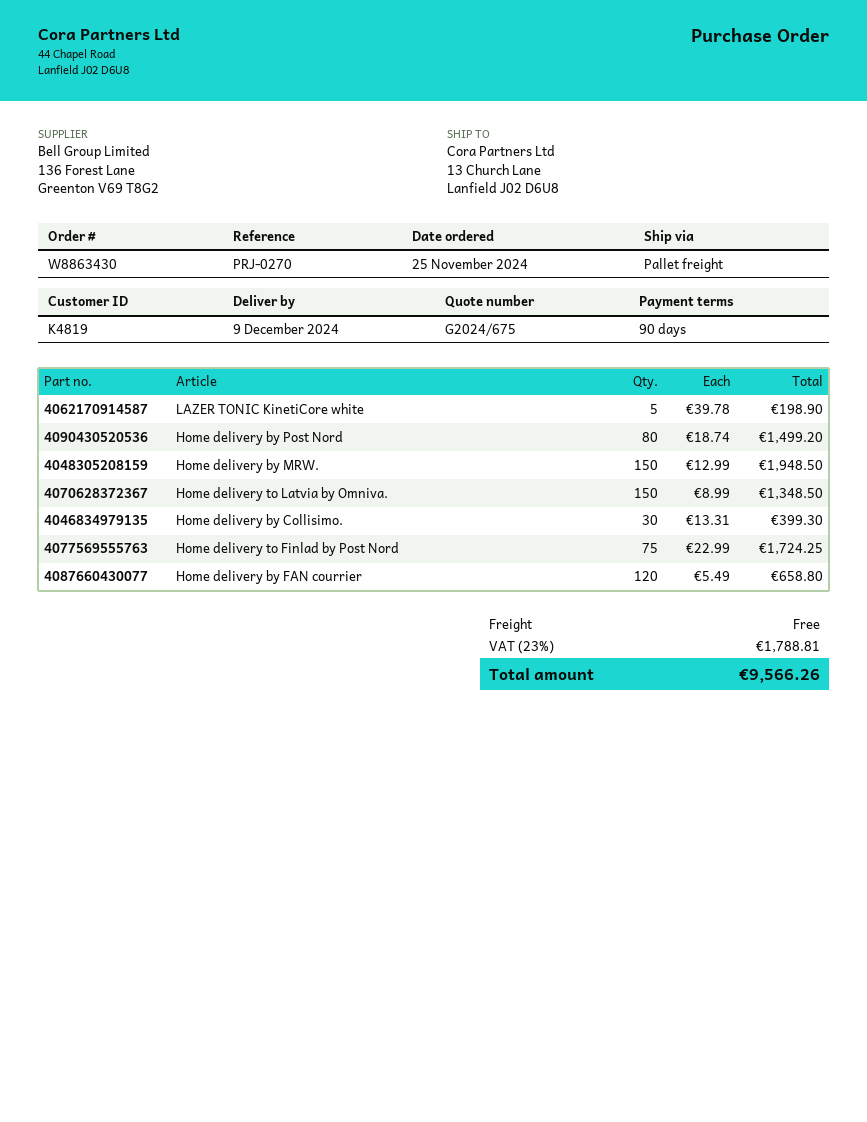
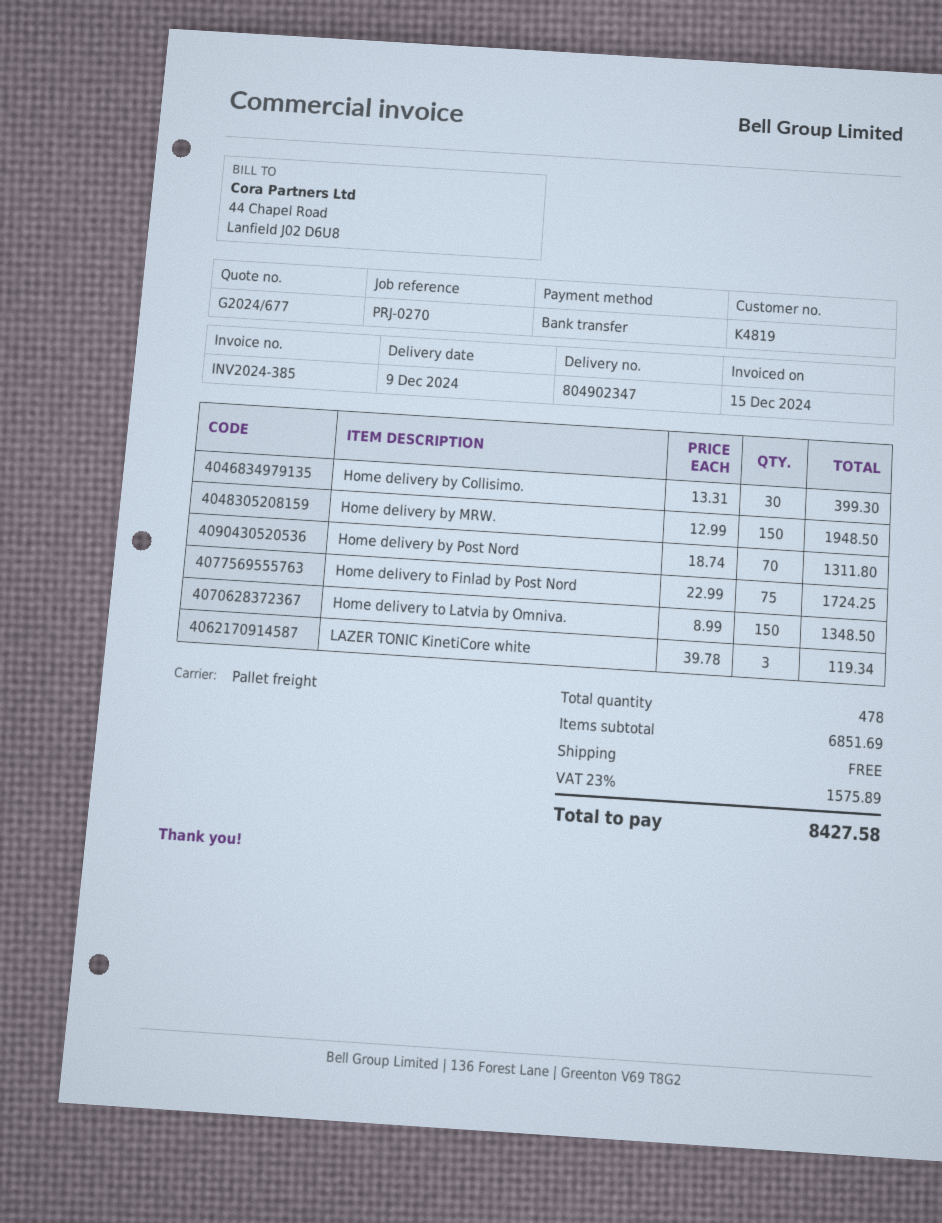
quote number: G2024/675 -> G2024/677
LAZER TONIC KinetiCore white: 5 x 39.78 = 198.90 -> 3 x 39.78 = 119.34
Home delivery by Post Nord: 80 x 18.74 = 1499.20 -> 70 x 18.74 = 1311.80
Home delivery by FAN courrier: 120 x 5.49 = 658.80 -> none
tax: 23% = 1788.81 -> 23% = 1575.89
total: 9566.26 -> 8427.58

